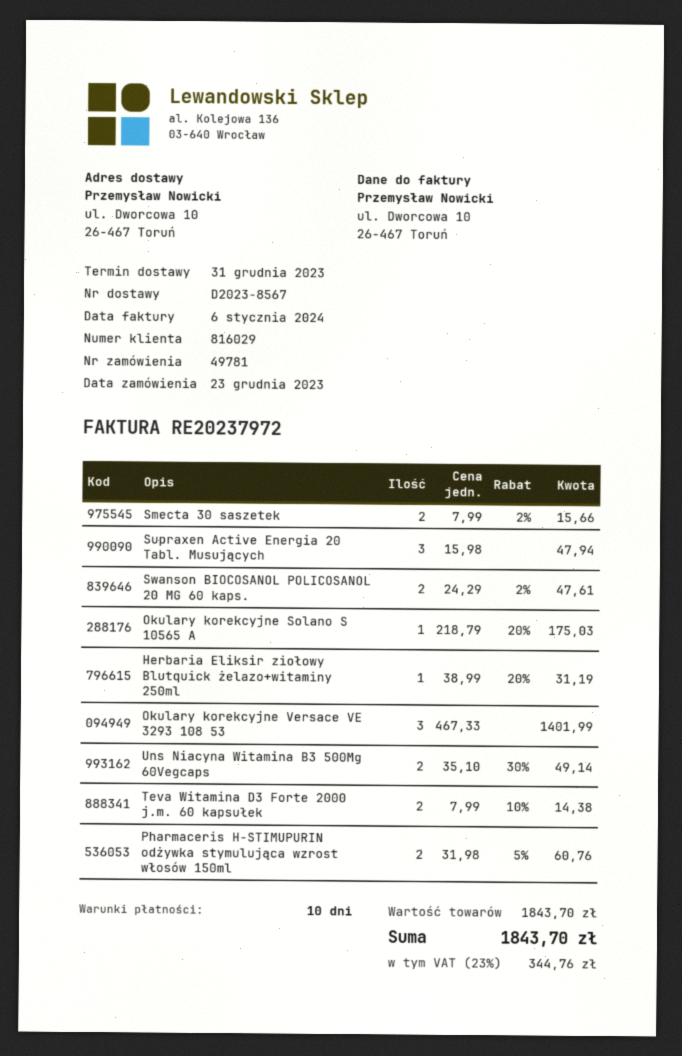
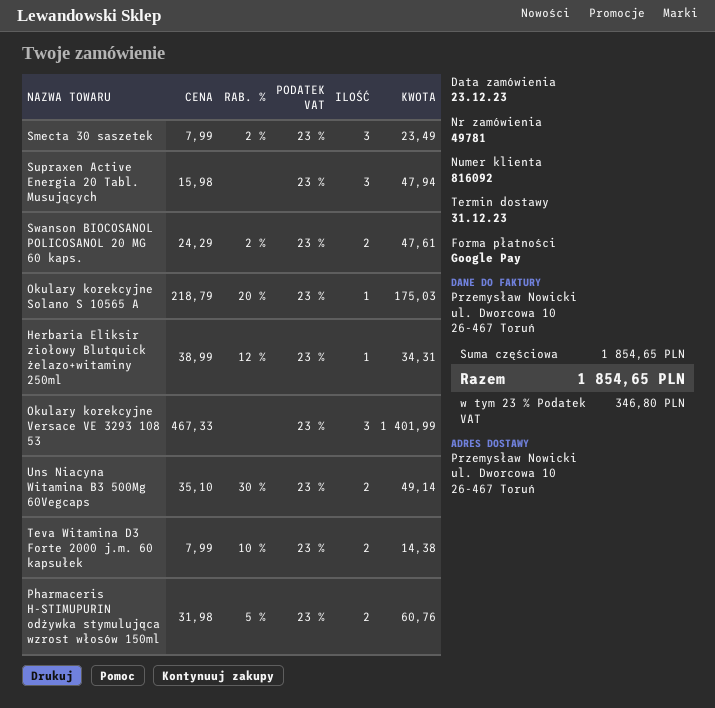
customer number: 816029 -> 816092
Smecta 30 saszetek: 2 x 7.99 - 2% = 15.66 -> 3 x 7.99 - 2% = 23.49
Herbaria Eliksir ziołowy Blutquick żelazo+witaminy 250ml: 1 x 38.99 - 20% = 31.19 -> 1 x 38.99 - 12% = 34.31
subtotal: 1843.70 -> 1854.65
tax: 23% = 344.76 -> 23% = 346.80
total: 1843.70 -> 1854.65

